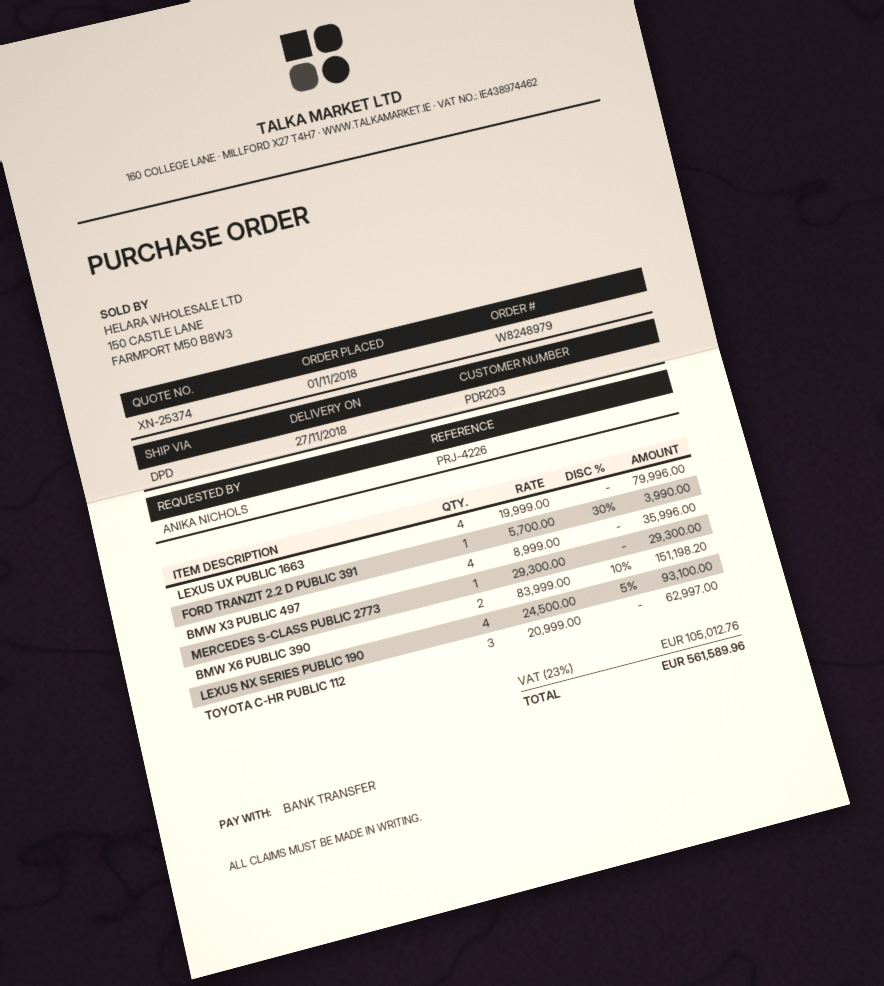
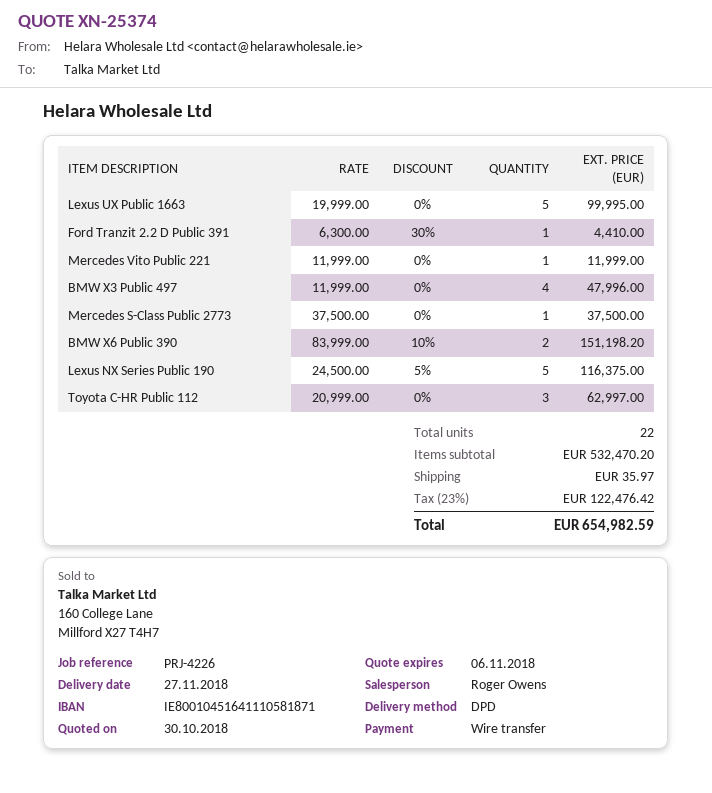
LEXUS UX PUBLIC 1663: 4 x 19999.00 = 79996.00 -> 5 x 19999.00 = 99995.00
FORD TRANZIT 2.2 D PUBLIC 391: 1 x 5700.00 - 30% = 3990.00 -> 1 x 6300.00 - 30% = 4410.00
BMW X3 PUBLIC 497: 4 x 8999.00 = 35996.00 -> 4 x 11999.00 = 47996.00
MERCEDES S-CLASS PUBLIC 2773: 1 x 29300.00 = 29300.00 -> 1 x 37500.00 = 37500.00
LEXUS NX SERIES PUBLIC 190: 4 x 24500.00 - 5% = 93100.00 -> 5 x 24500.00 - 5% = 116375.00
Mercedes Vito Public 221: none -> 1 x 11999.00 = 11999.00
shipping: none -> 35.97
tax: 23% = 105012.76 -> 23% = 122476.42
total: 561589.96 -> 654982.59

